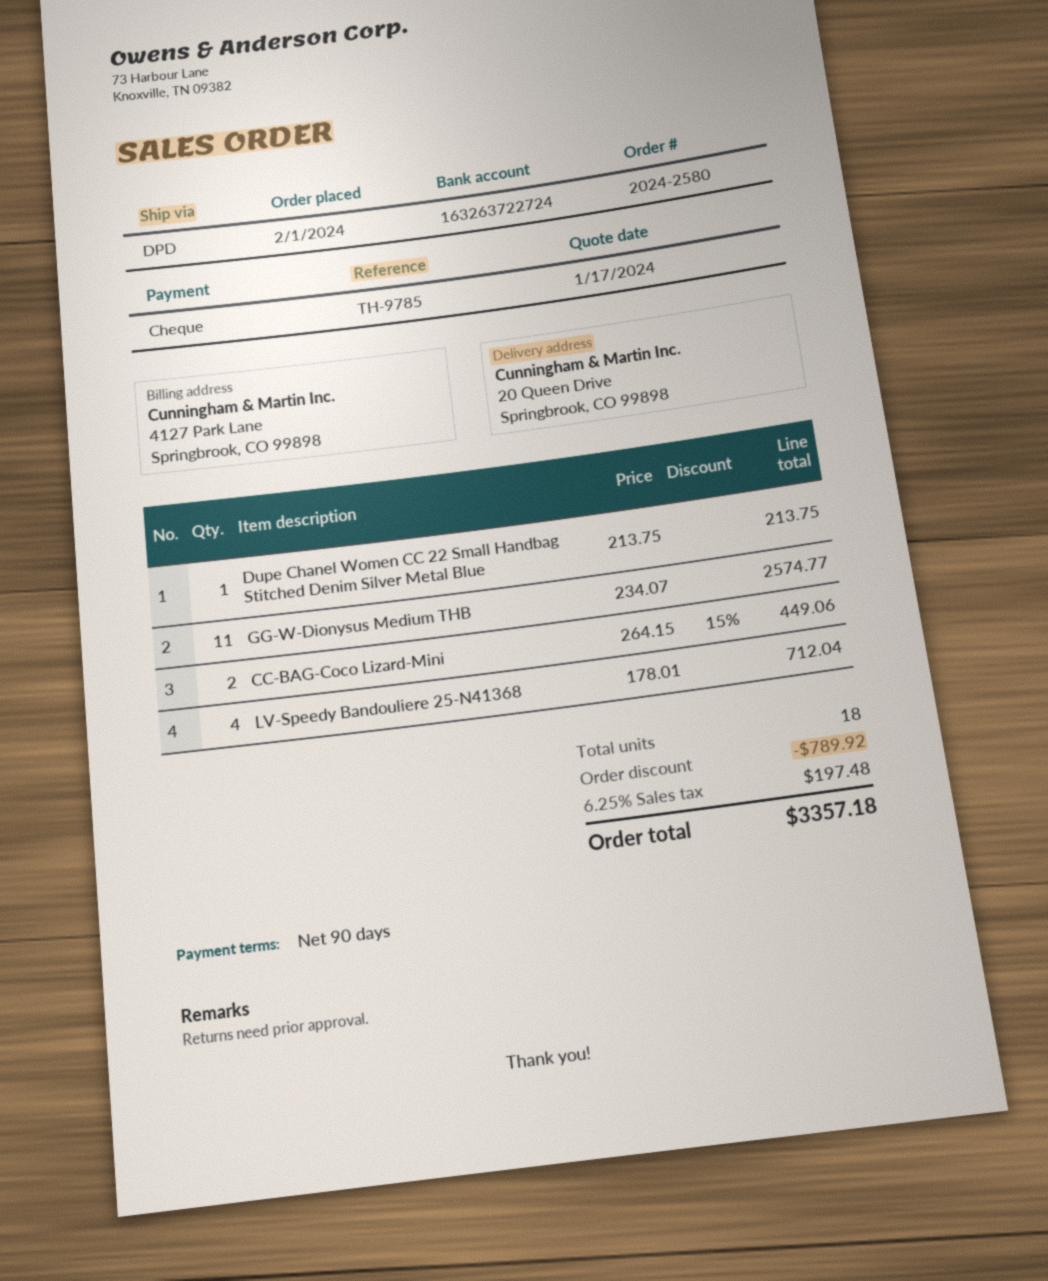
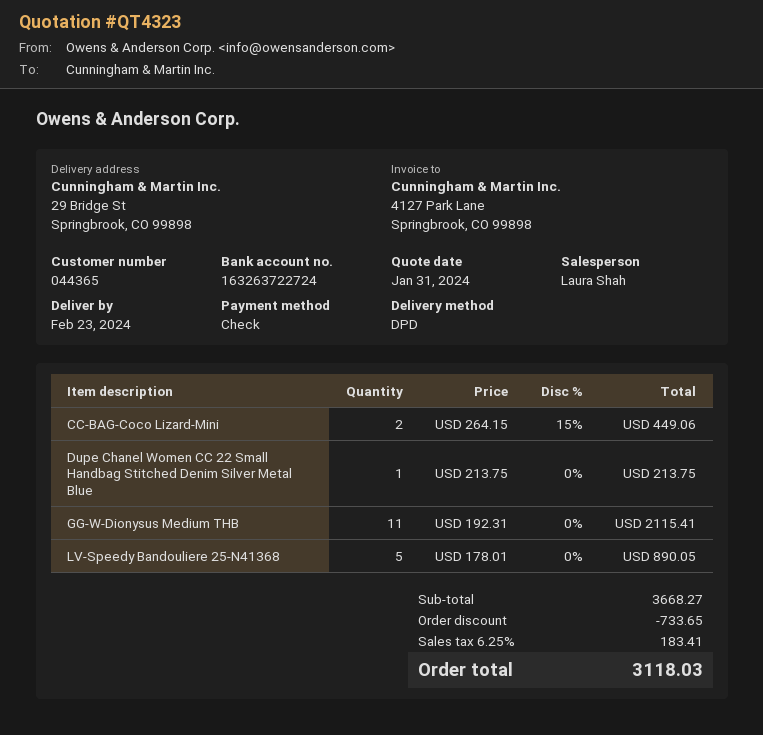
quote date: 2024-01-17 -> 2024-01-31
ship to: 20 Queen Drive, Springbrook, CO 99898 -> 29 Bridge St, Springbrook, CO 99898
GG-W-Dionysus Medium THB: 11 x 234.07 = 2574.77 -> 11 x 192.31 = 2115.41
LV-Speedy Bandouliere 25-N41368: 4 x 178.01 = 712.04 -> 5 x 178.01 = 890.05
discount: 789.92 -> 733.65
tax: 6.25% = 197.48 -> 6.25% = 183.41
total: 3357.18 -> 3118.03

